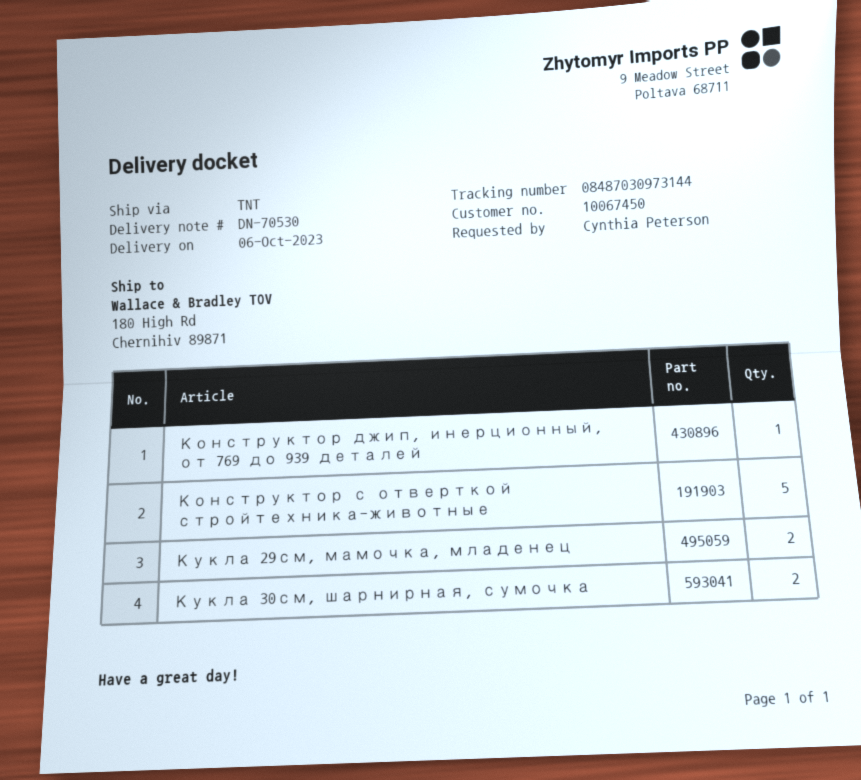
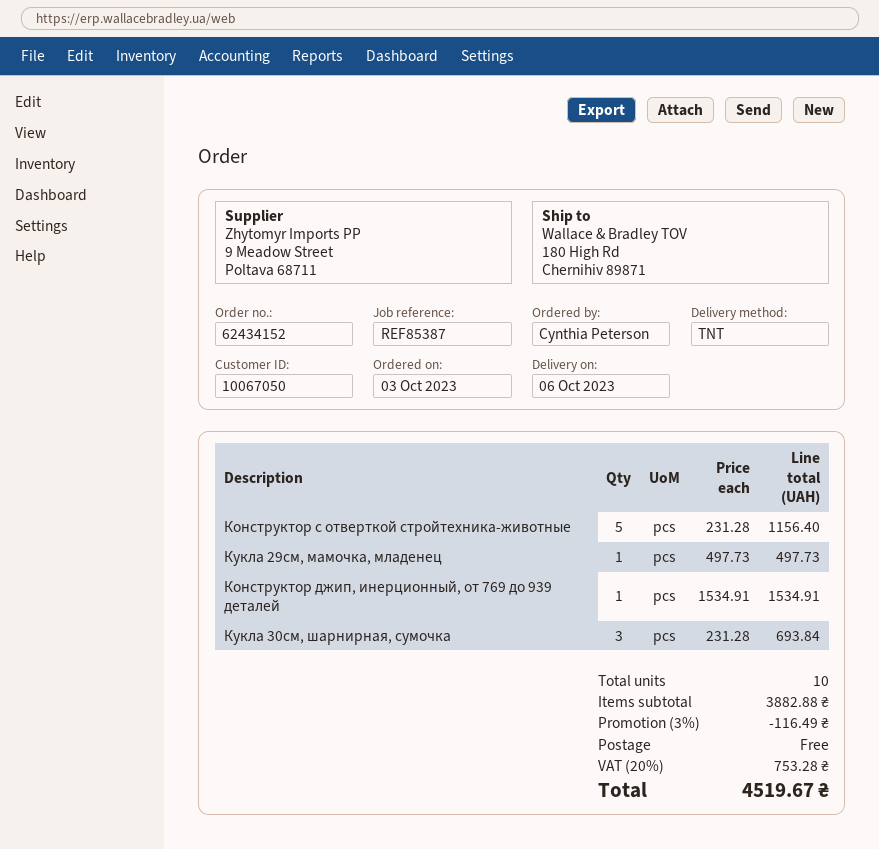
customer number: 10067450 -> 10067050
Кукла 29см, мамочка, младенец: 2 -> 1
Кукла 30см, шарнирная, сумочка: 2 -> 3

